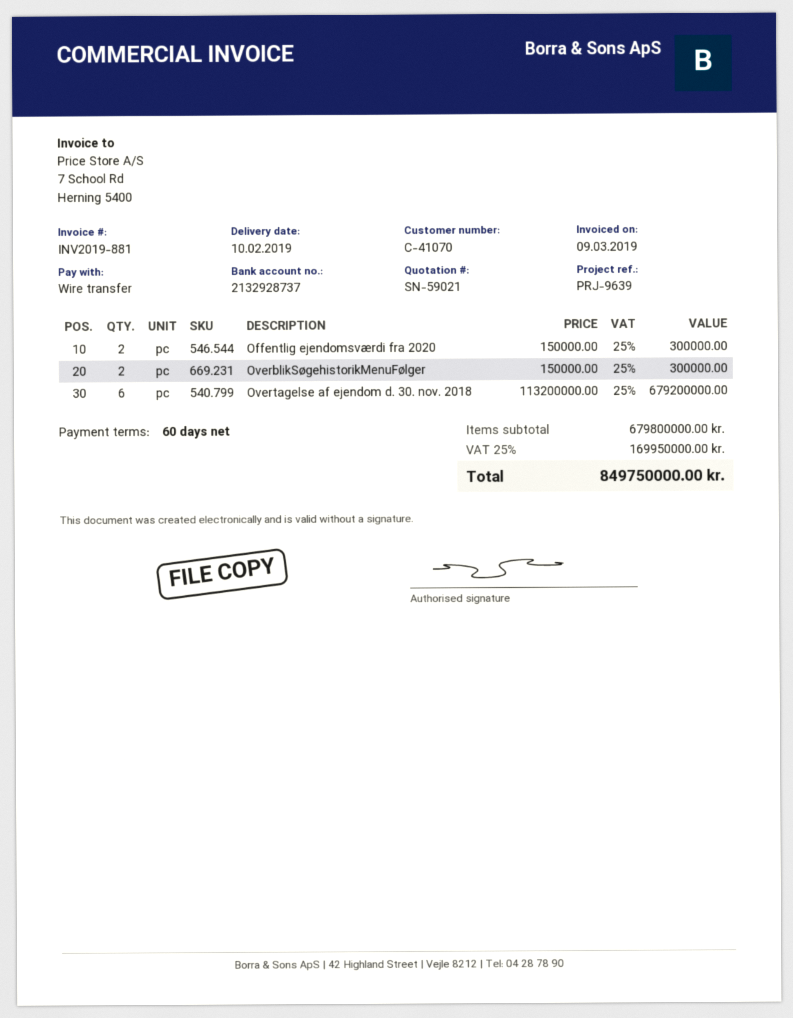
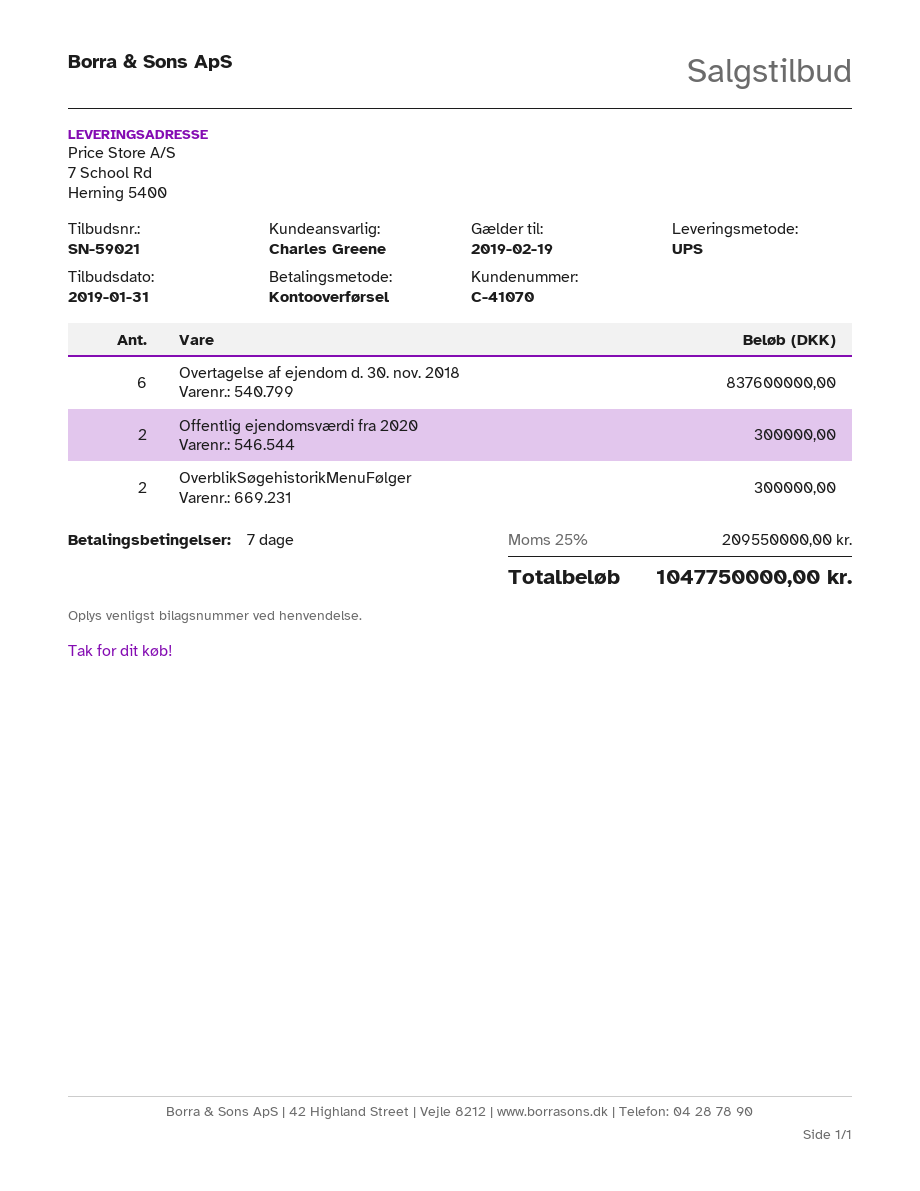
payment terms: 60 days -> 7 days
Overtagelse af ejendom d. 30. nov. 2018: 6 for 679200000.00 -> 6 for 837600000.00
tax: 25% = 169950000.00 -> 25% = 209550000.00
total: 849750000.00 -> 1047750000.00

